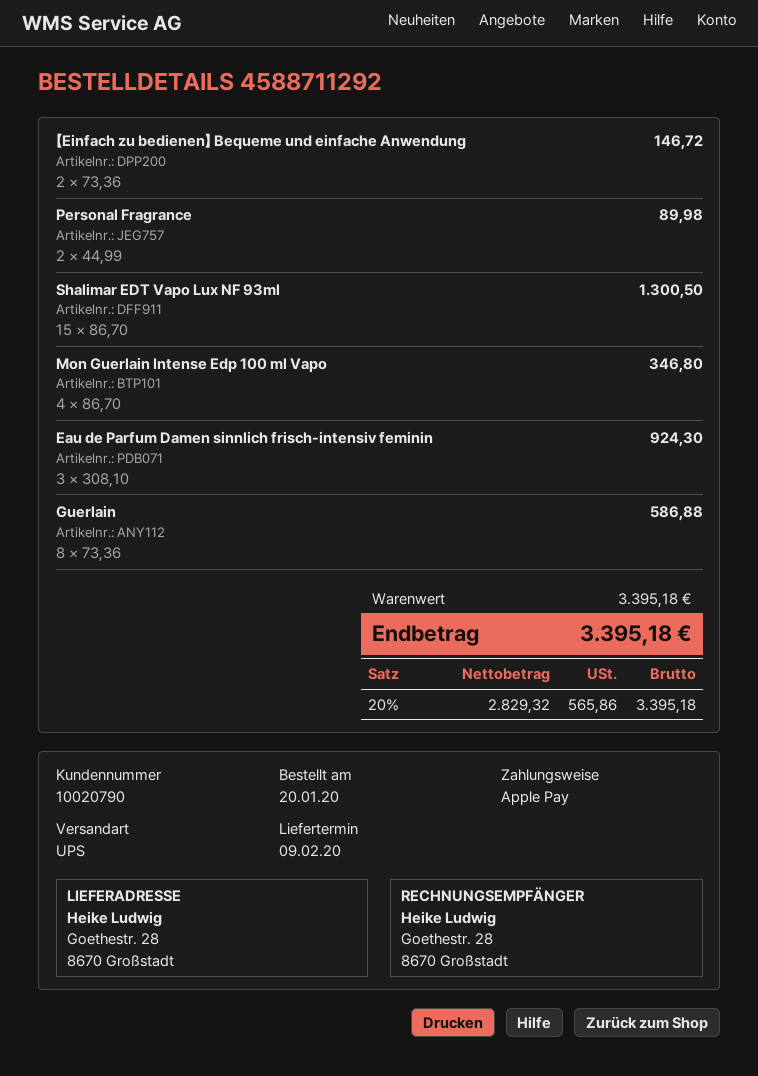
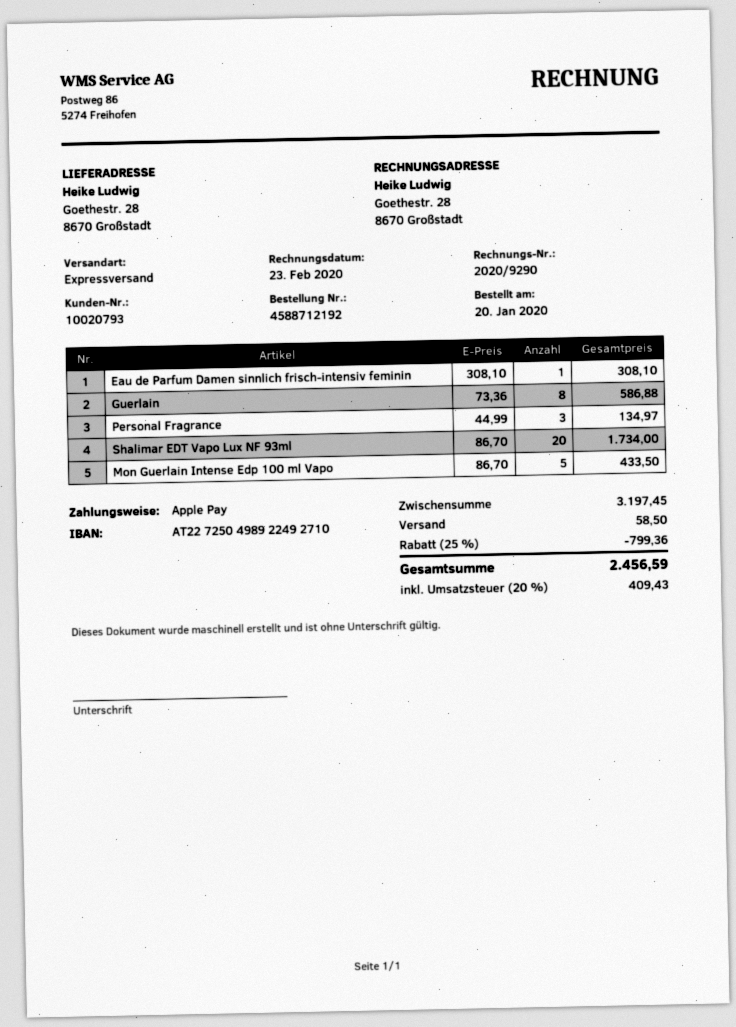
order number: 4588711292 -> 4588712192
customer number: 10020790 -> 10020793
shipping method: UPS -> express
【Einfach zu bedienen】 Bequeme und einfache Anwendung: 2 x 73.36 = 146.72 -> none
Personal Fragrance: 2 x 44.99 = 89.98 -> 3 x 44.99 = 134.97
Shalimar EDT Vapo Lux NF 93ml: 15 x 86.70 = 1300.50 -> 20 x 86.70 = 1734.00
Mon Guerlain Intense Edp 100 ml Vapo: 4 x 86.70 = 346.80 -> 5 x 86.70 = 433.50
Eau de Parfum Damen sinnlich frisch-intensiv feminin: 3 x 308.10 = 924.30 -> 1 x 308.10 = 308.10
subtotal: 3395.18 -> 3197.45
discount: none -> 25% = 799.36
shipping: none -> 58.50
tax: 20% = 565.86 -> 20% = 409.43
total: 3395.18 -> 2456.59

